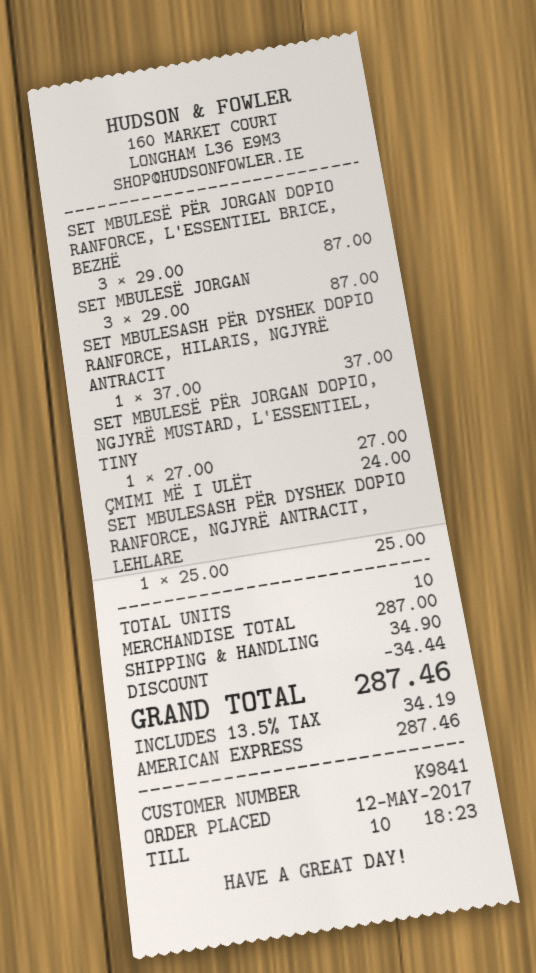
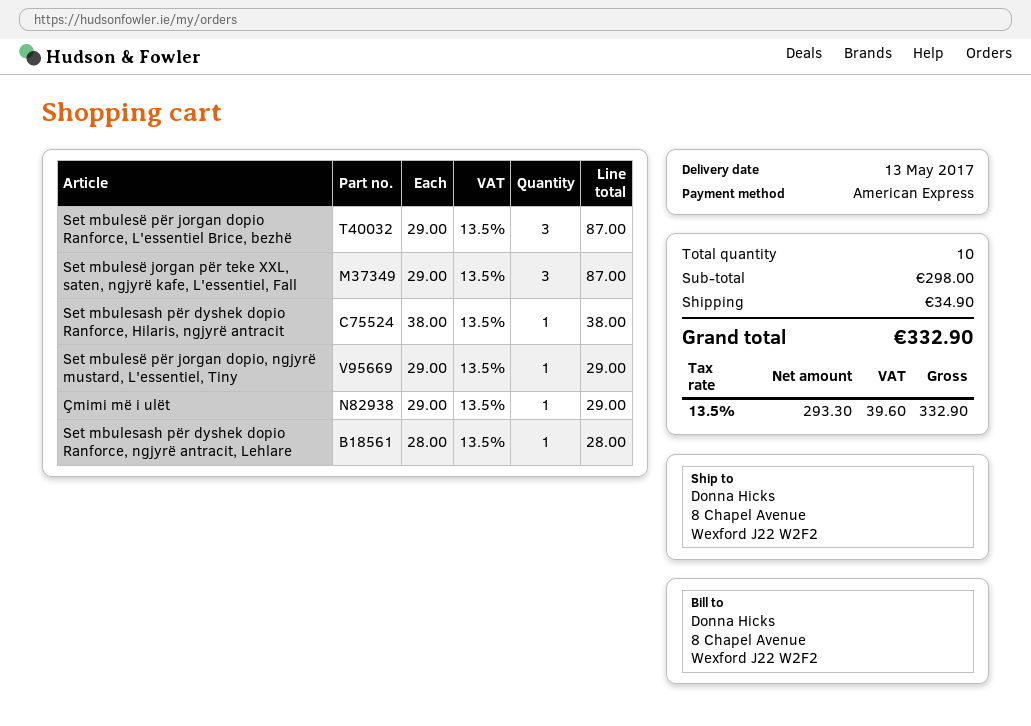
SET MBULESASH PËR DYSHEK DOPIO RANFORCE, HILARIS, NGJYRË ANTRACIT: 1 x 37.00 = 37.00 -> 1 x 38.00 = 38.00
SET MBULESË PËR JORGAN DOPIO, NGJYRË MUSTARD, L'ESSENTIEL, TINY: 1 x 27.00 = 27.00 -> 1 x 29.00 = 29.00
ÇMIMI MË I ULËT: 1 x 24.00 = 24.00 -> 1 x 29.00 = 29.00
SET MBULESASH PËR DYSHEK DOPIO RANFORCE, NGJYRË ANTRACIT, LEHLARE: 1 x 25.00 = 25.00 -> 1 x 28.00 = 28.00
subtotal: 287.00 -> 298.00
discount: 34.44 -> none
tax: 13.5% = 34.19 -> 13.5% = 39.60
total: 287.46 -> 332.90

